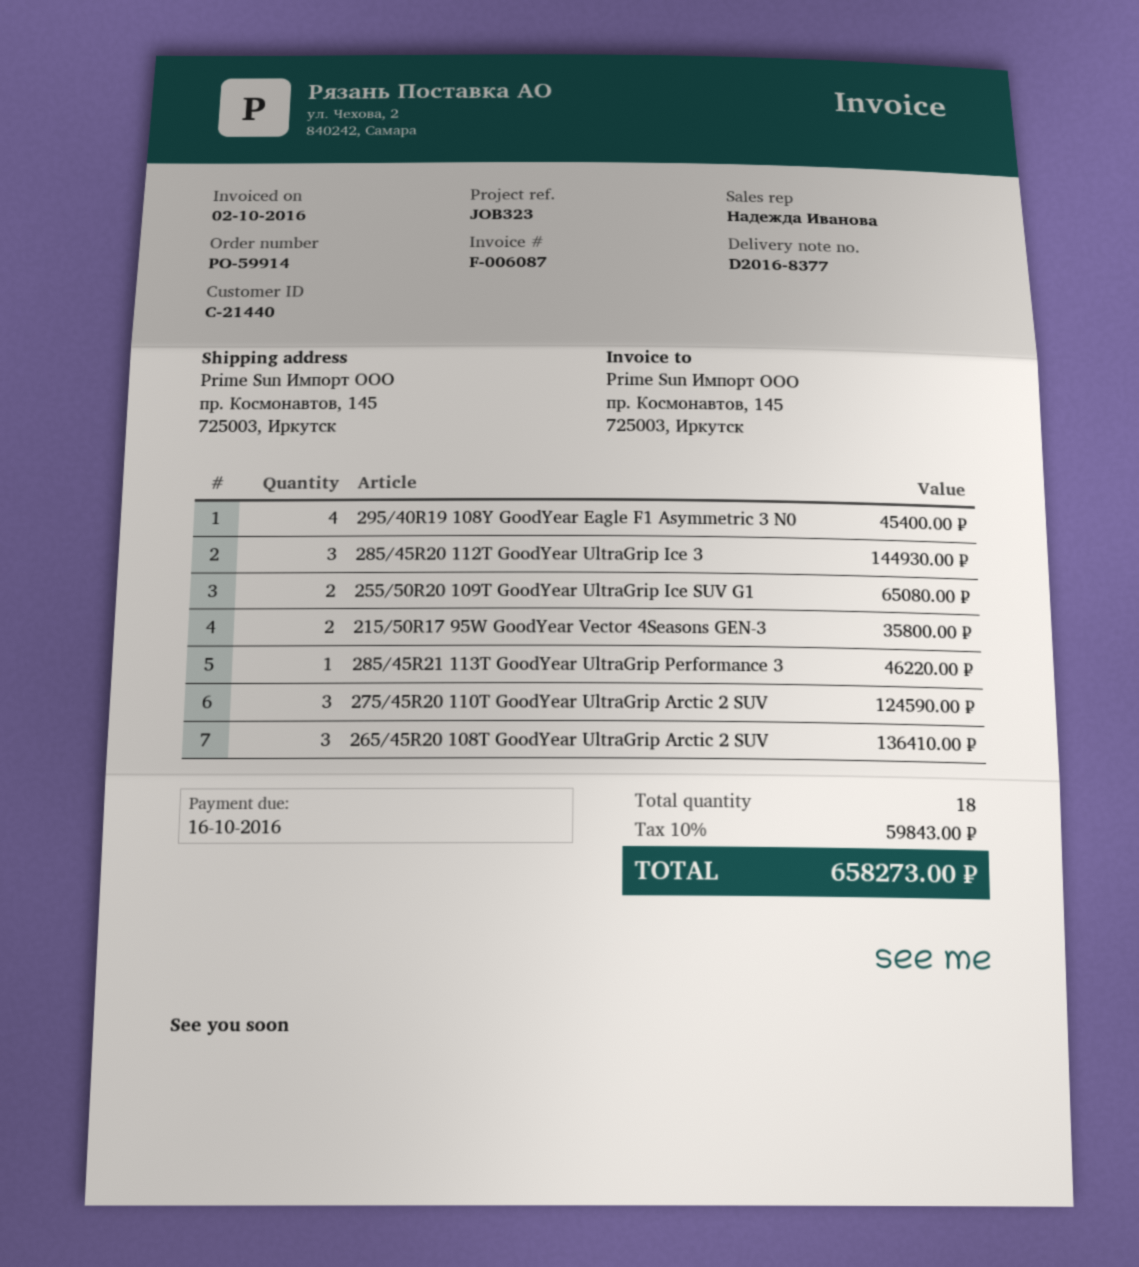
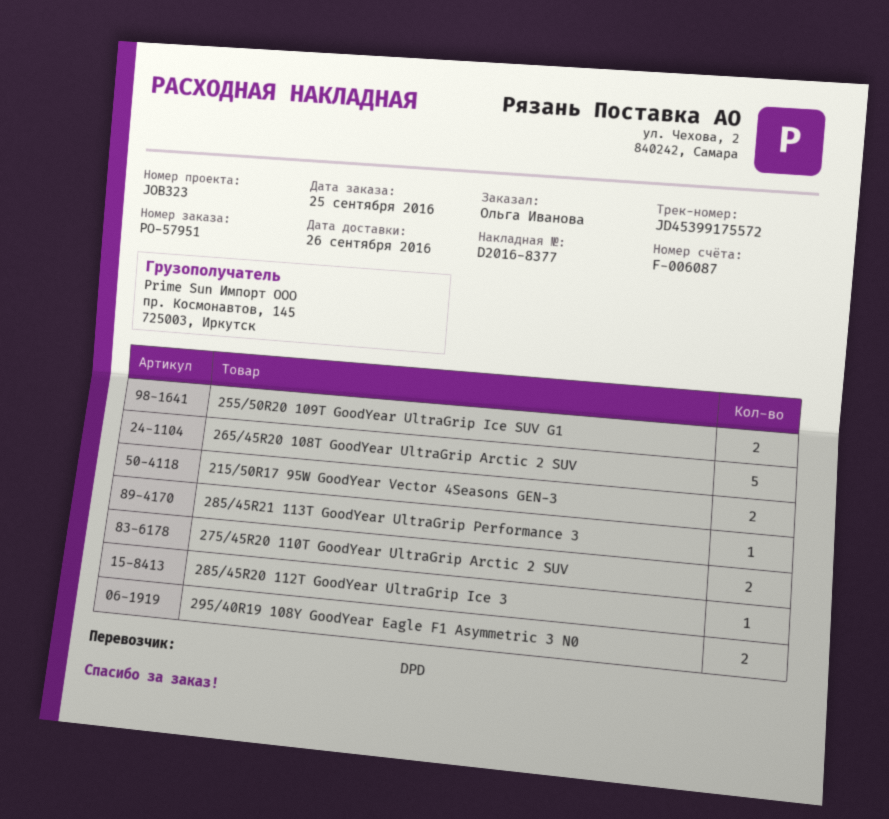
order number: PO-59914 -> PO-57951
295/40R19 108Y GoodYear Eagle F1 Asymmetric 3 N0: 4 -> 2
285/45R20 112T GoodYear UltraGrip Ice 3: 3 -> 1
275/45R20 110T GoodYear UltraGrip Arctic 2 SUV: 3 -> 2
265/45R20 108T GoodYear UltraGrip Arctic 2 SUV: 3 -> 5

